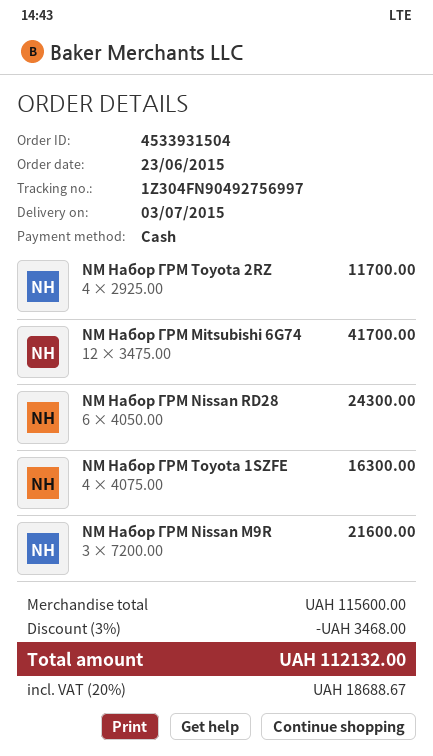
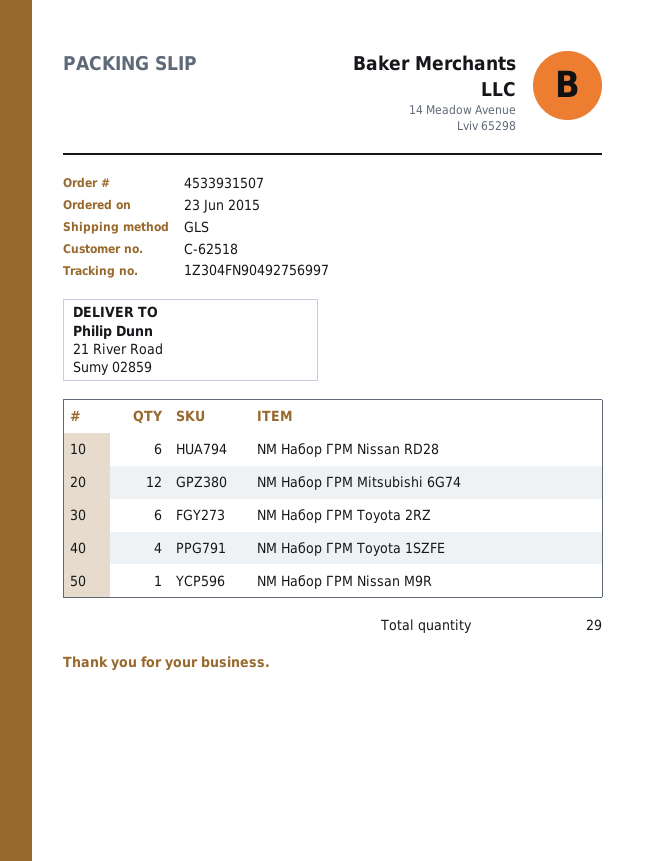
order number: 4533931504 -> 4533931507
NM Набор ГРМ Toyota 2RZ: 4 -> 6
NM Набор ГРМ Nissan M9R: 3 -> 1

